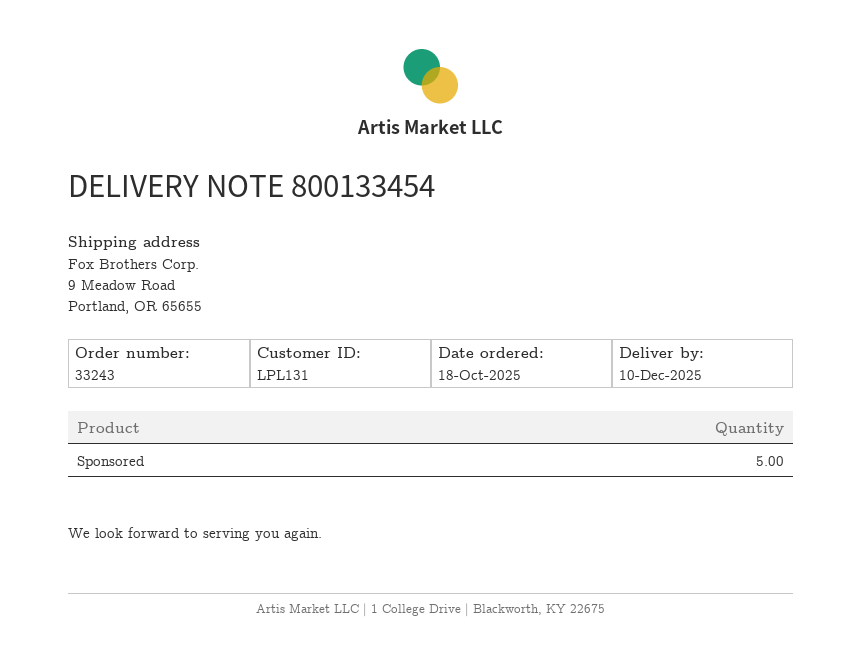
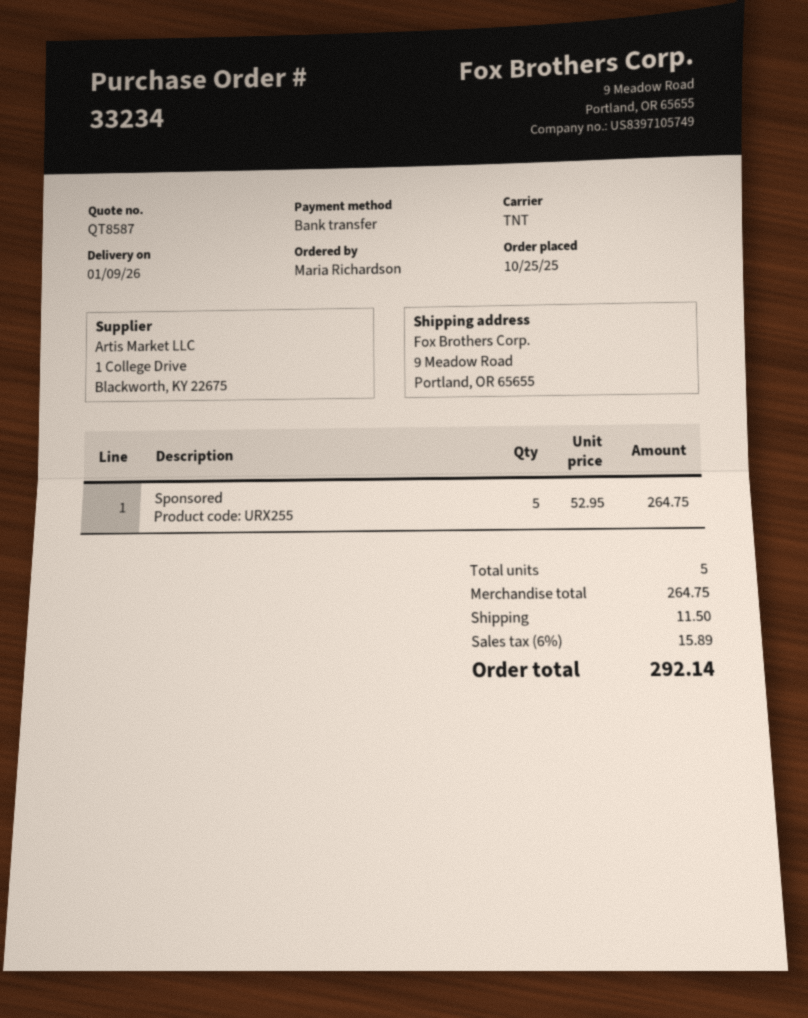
order number: 33243 -> 33234
order date: 2025-10-18 -> 2025-10-25
delivery date: 2025-12-10 -> 2026-01-09

